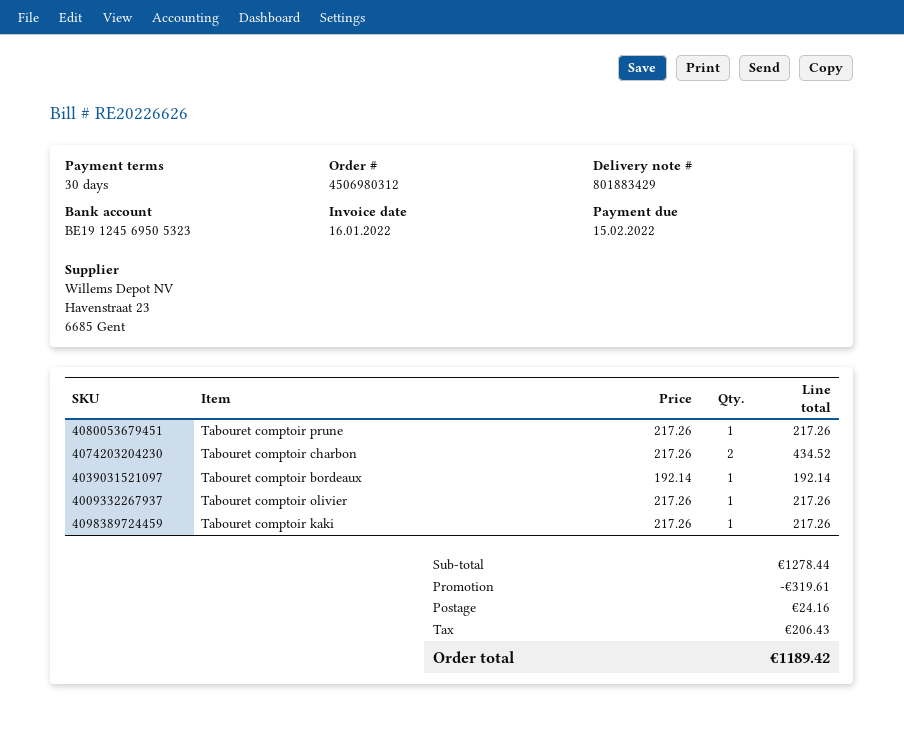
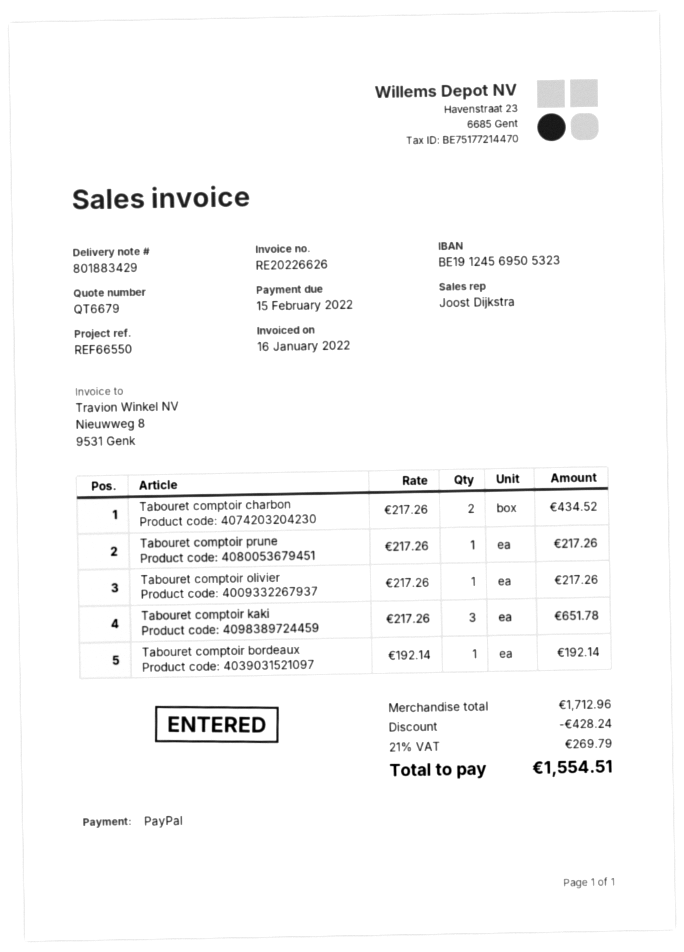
Tabouret comptoir kaki: 1 x 217.26 = 217.26 -> 3 x 217.26 = 651.78
subtotal: 1278.44 -> 1712.96
discount: 319.61 -> 428.24
shipping: 24.16 -> none
tax: 206.43 -> 269.79
total: 1189.42 -> 1554.51

